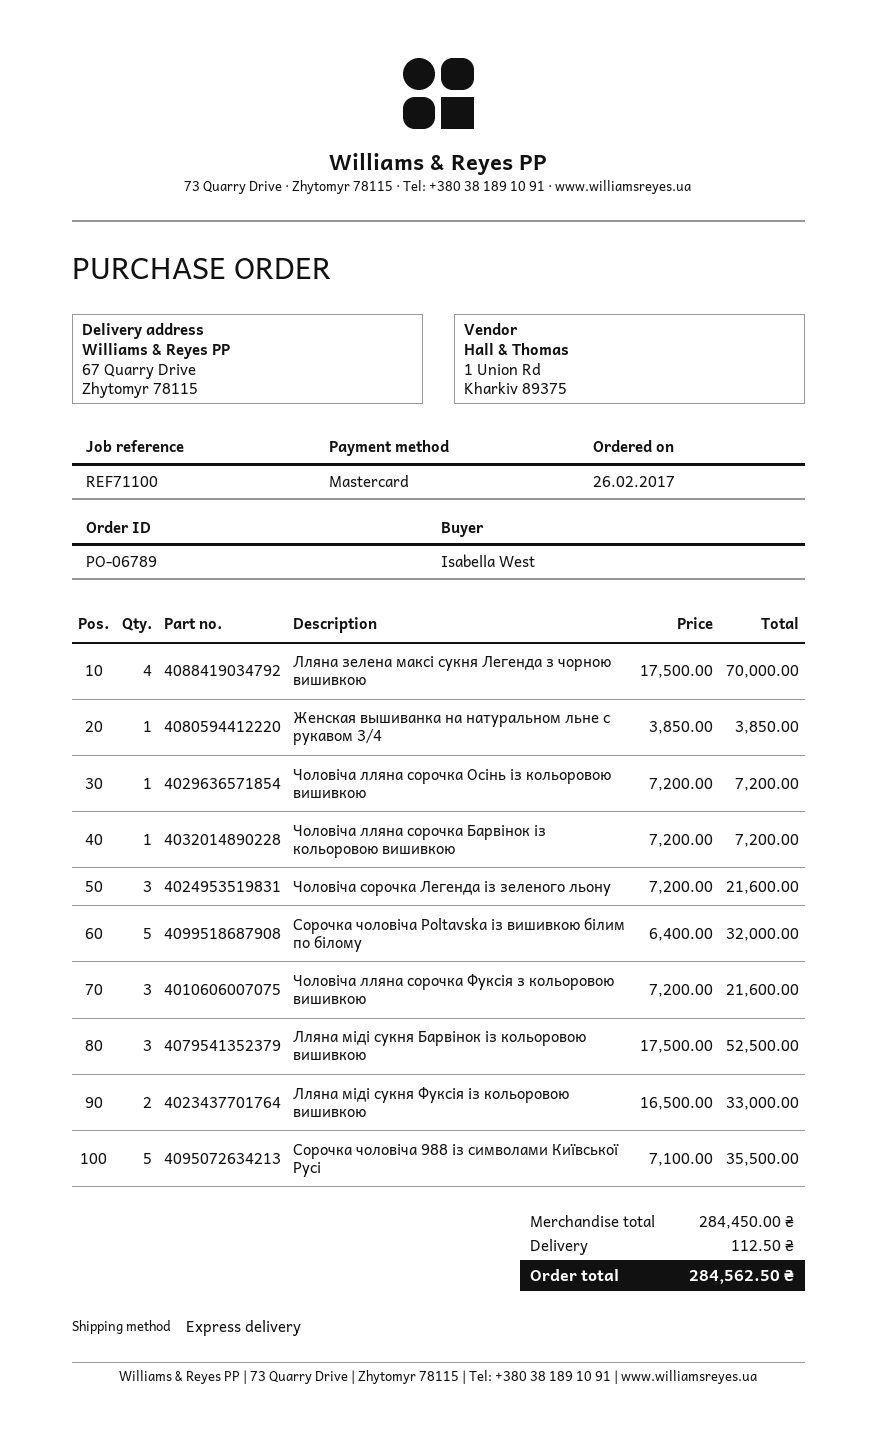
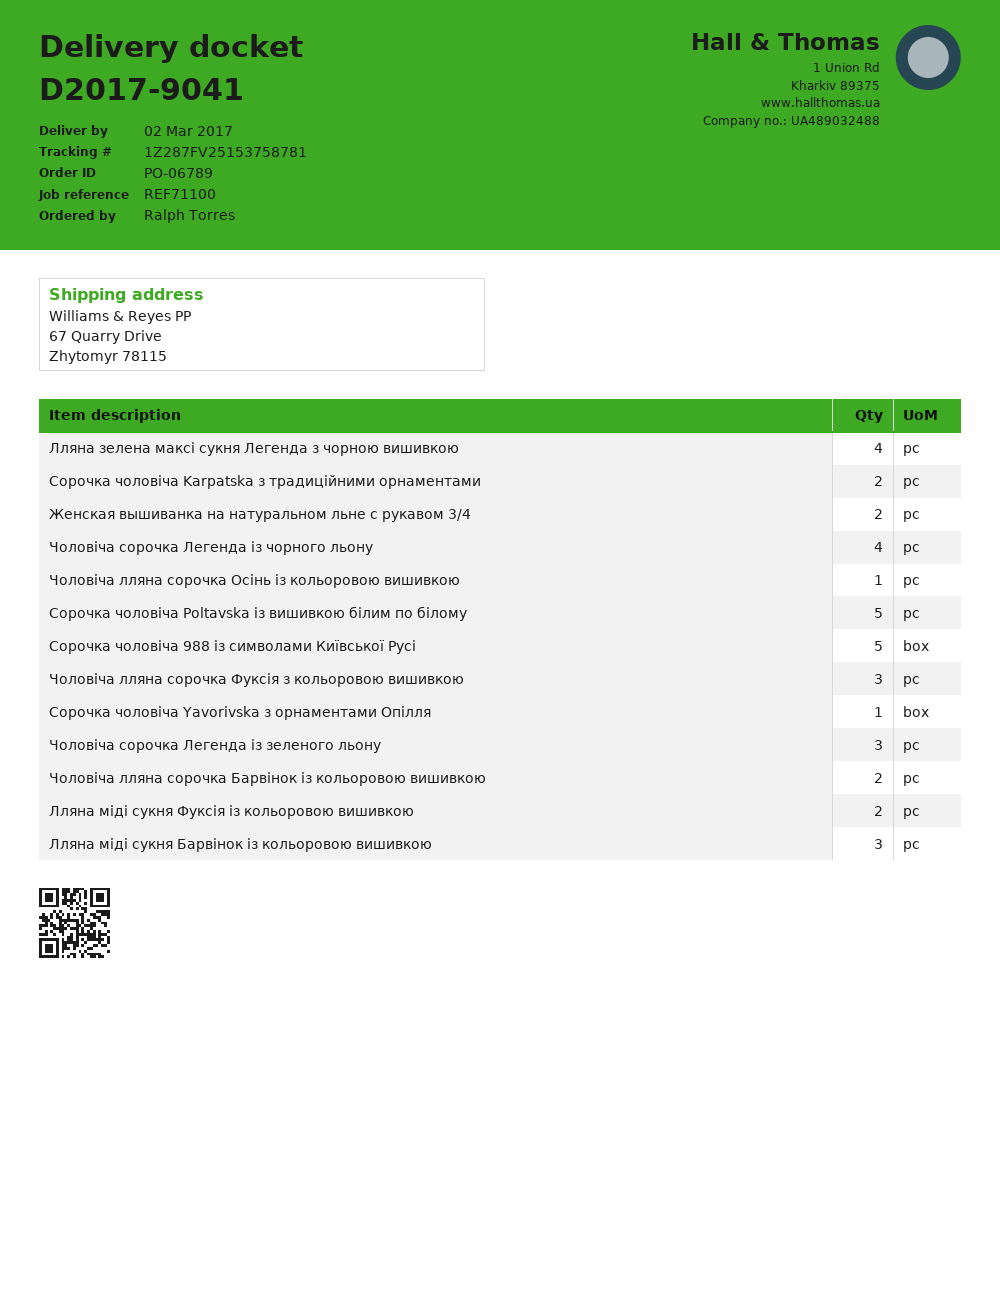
ordered by: Isabella West -> Ralph Torres
Женская вышиванка на натуральном льне с рукавом 3/4: 1 -> 2
Чоловіча лляна сорочка Барвінок із кольоровою вишивкою: 1 -> 2
Сорочка чоловіча Karpatska з традиційними орнаментами: none -> 2
Чоловіча сорочка Легенда із чорного льону: none -> 4
Сорочка чоловіча Yavorivska з орнаментами Опілля: none -> 1

